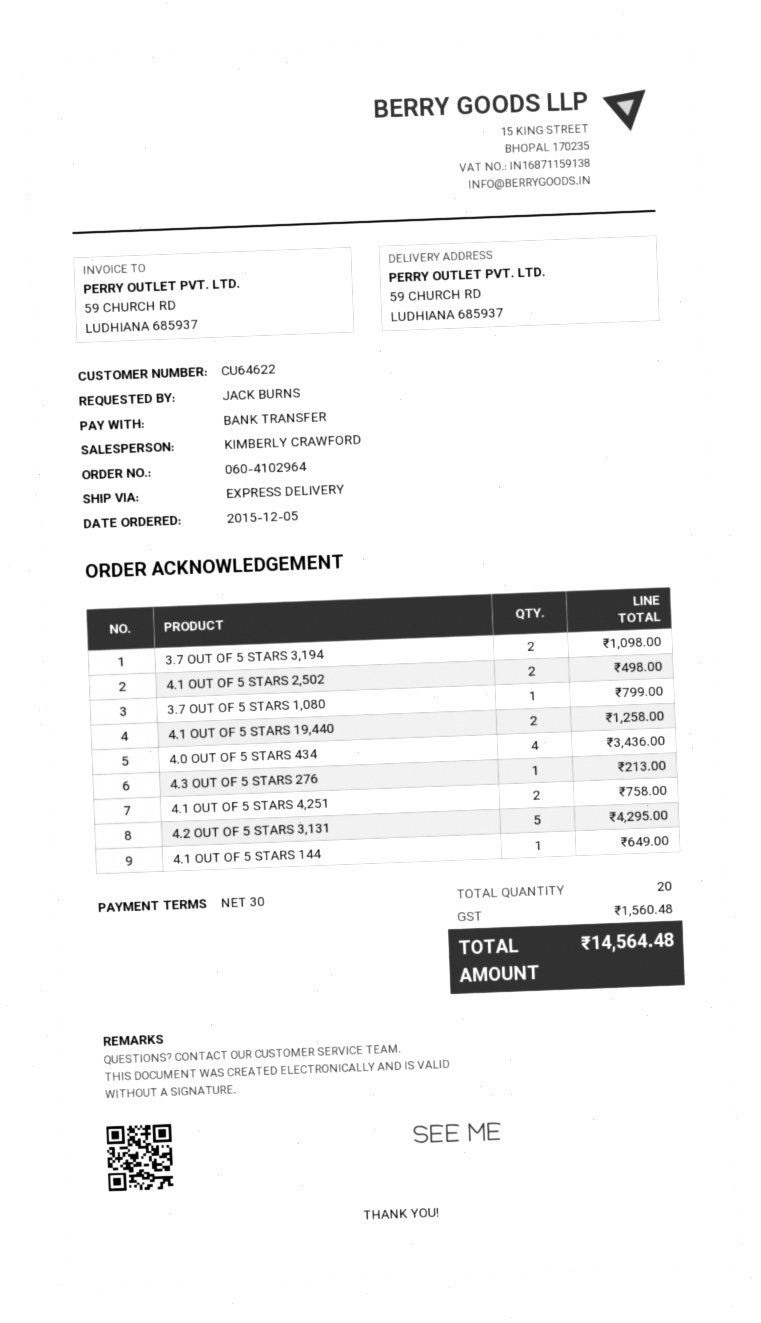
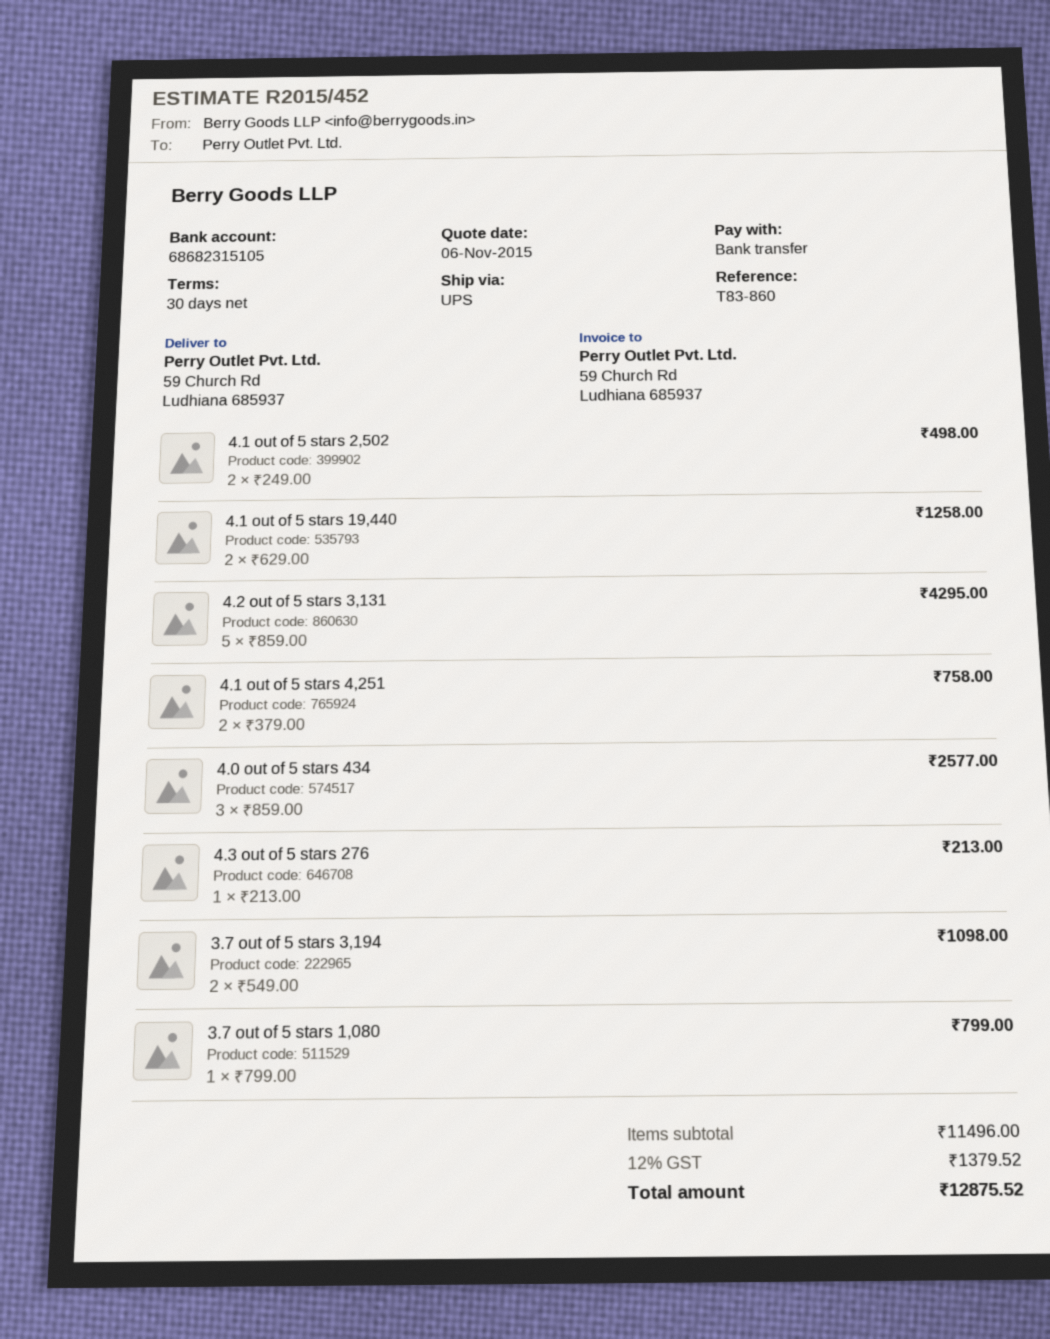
shipping method: express -> UPS
4.0 OUT OF 5 STARS 434: 4 for 3436.00 -> 3 for 2577.00
4.1 OUT OF 5 STARS 144: 1 for 649.00 -> none
tax: 1560.48 -> 1379.52
total: 14564.48 -> 12875.52

